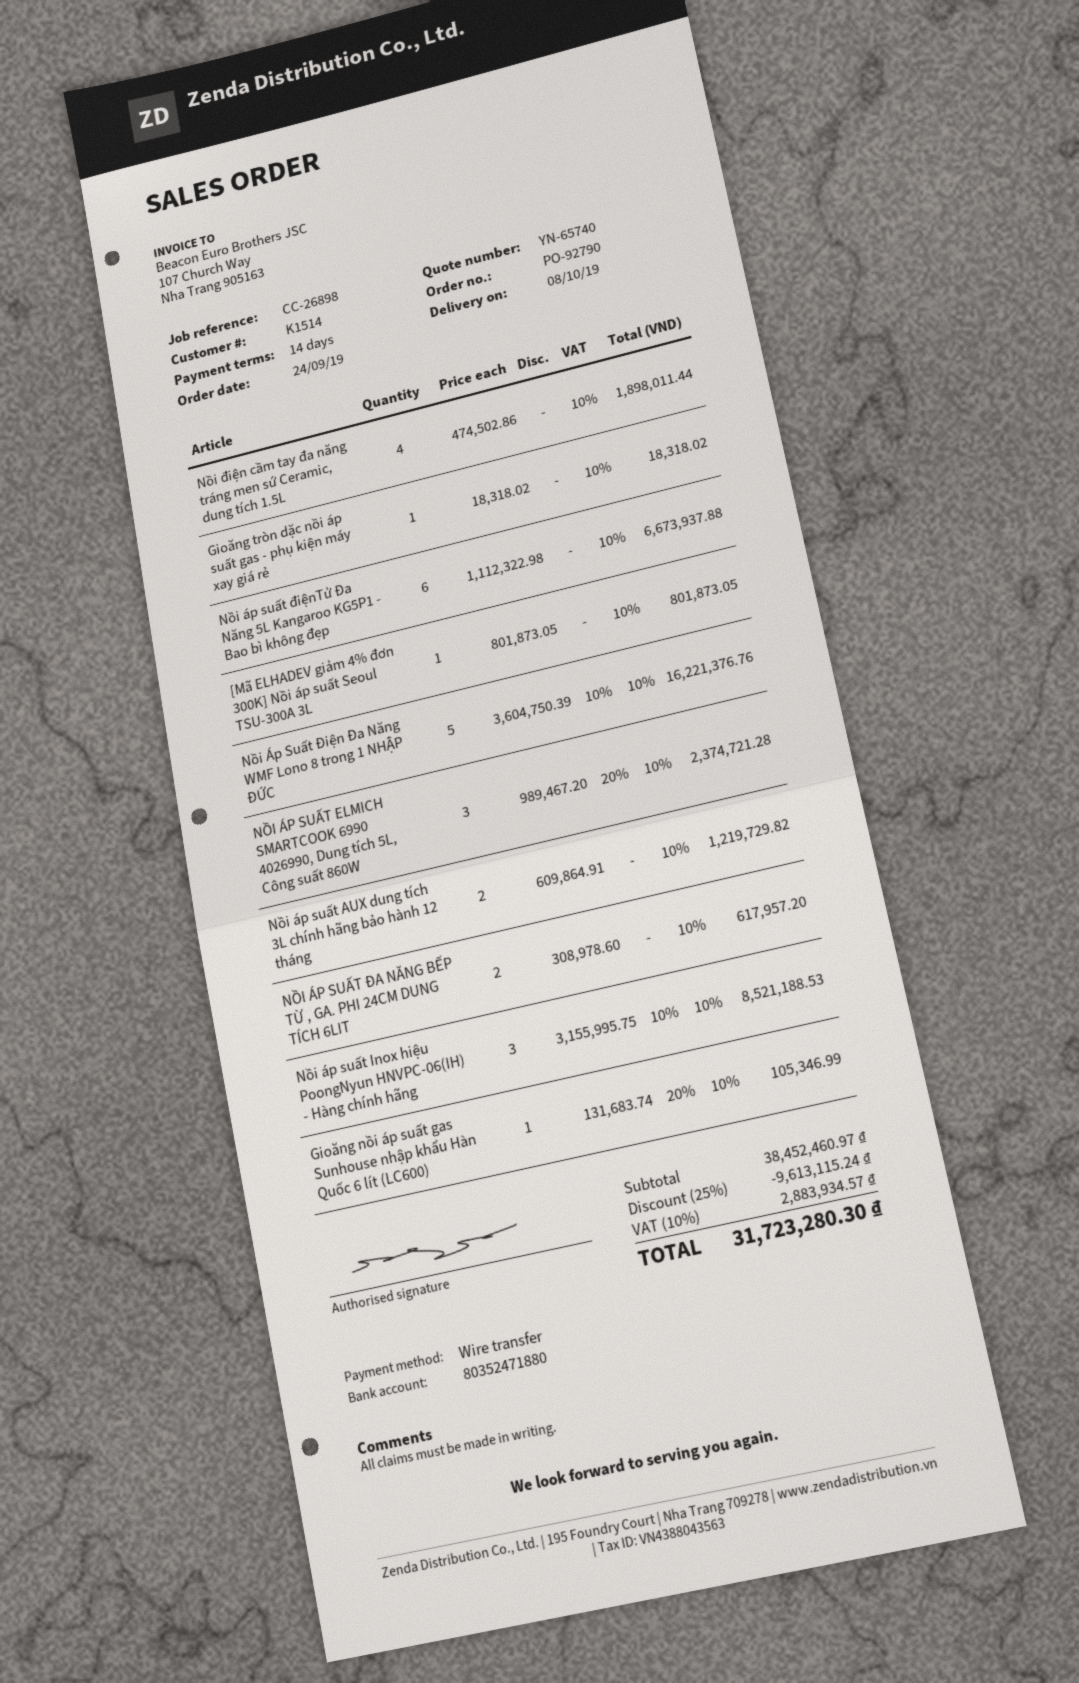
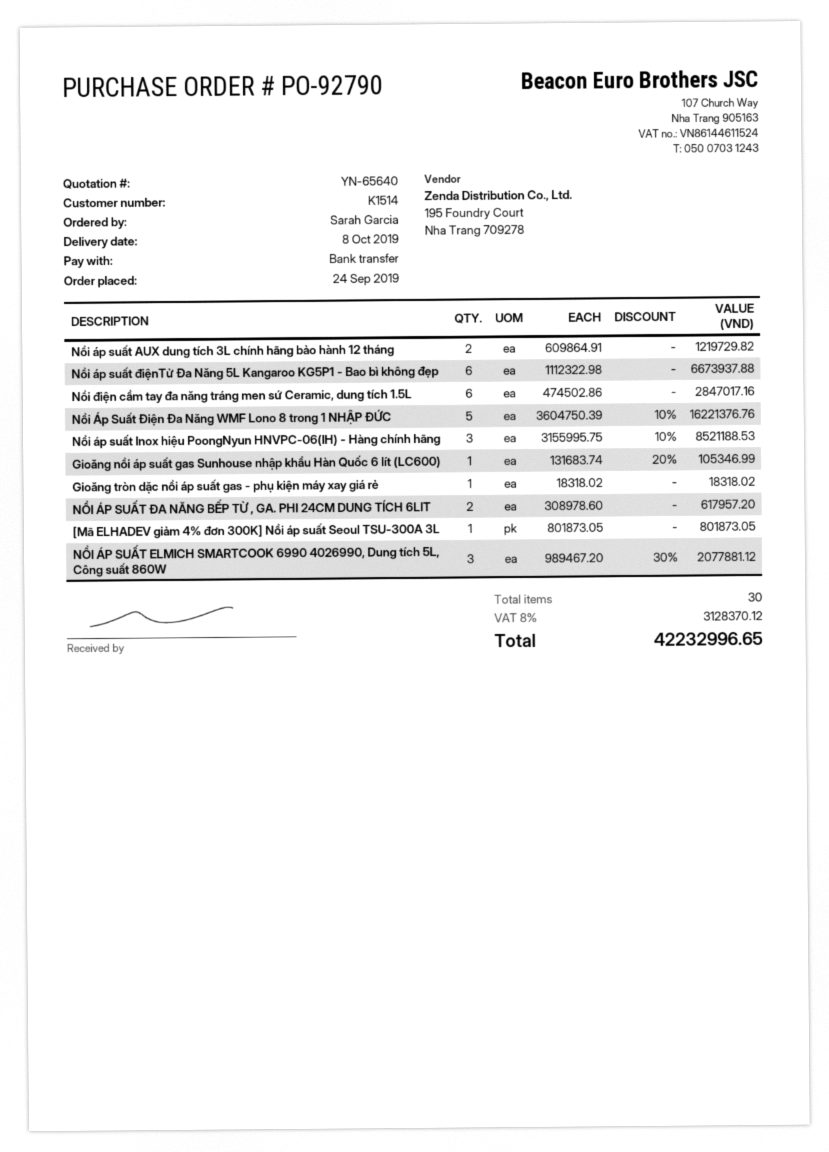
quote number: YN-65740 -> YN-65640
Nồi điện cầm tay đa năng tráng men sứ Ceramic, dung tích 1.5L: 4 x 474502.86 = 1898011.44 -> 6 x 474502.86 = 2847017.16
NỒI ÁP SUẤT ELMICH SMARTCOOK 6990 4026990, Dung tích 5L, Công suất 860W: 3 x 989467.20 - 20% = 2374721.28 -> 3 x 989467.20 - 30% = 2077881.12
discount: 25% = 9613115.24 -> none
tax: 10% = 2883934.57 -> 8% = 3128370.12
total: 31723280.30 -> 42232996.65

